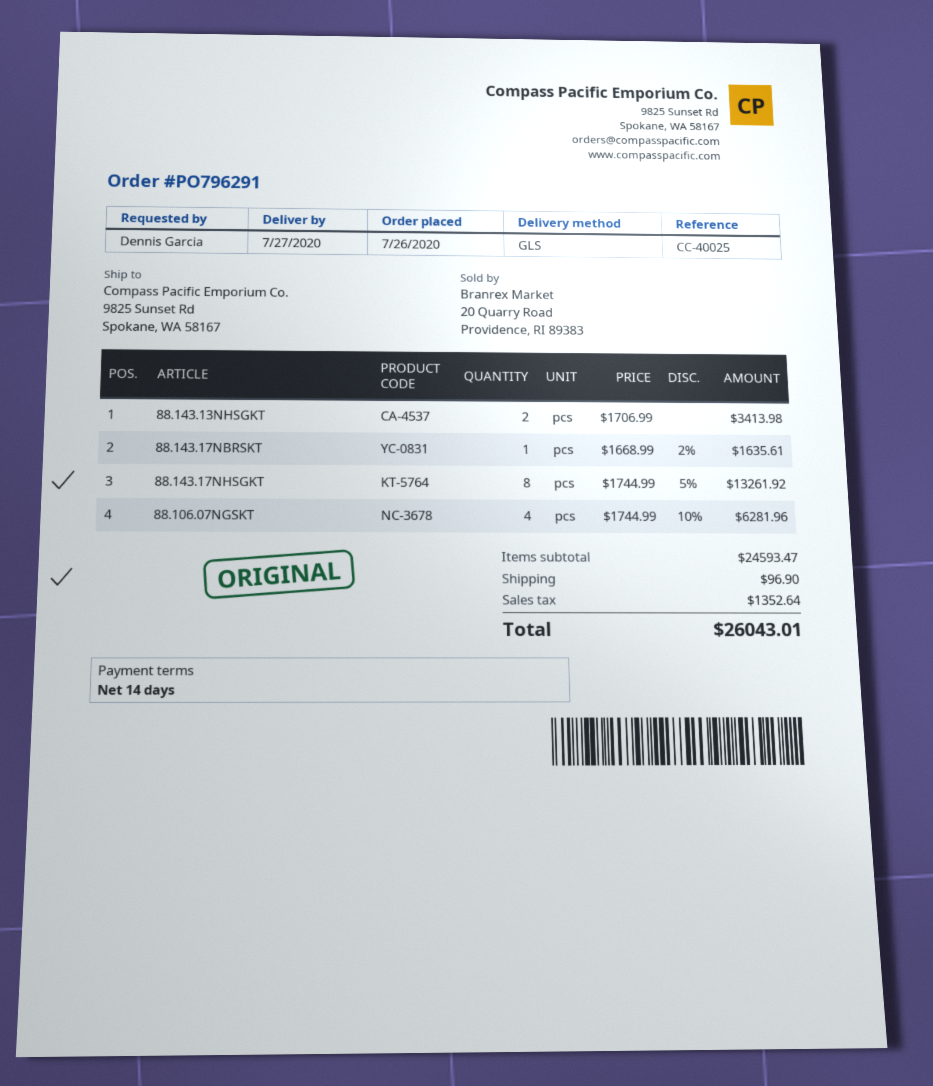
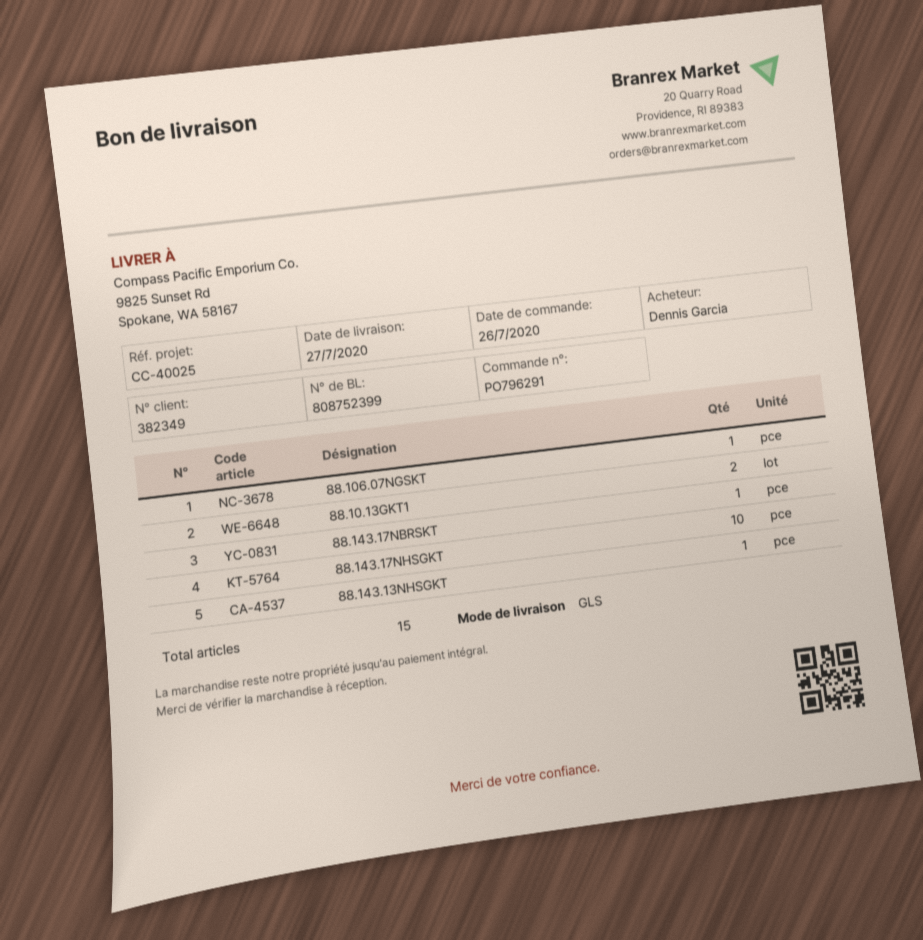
88.143.13NHSGKT: 2 -> 1
88.143.17NHSGKT: 8 -> 10
88.106.07NGSKT: 4 -> 1
88.10.13GKT1: none -> 2

